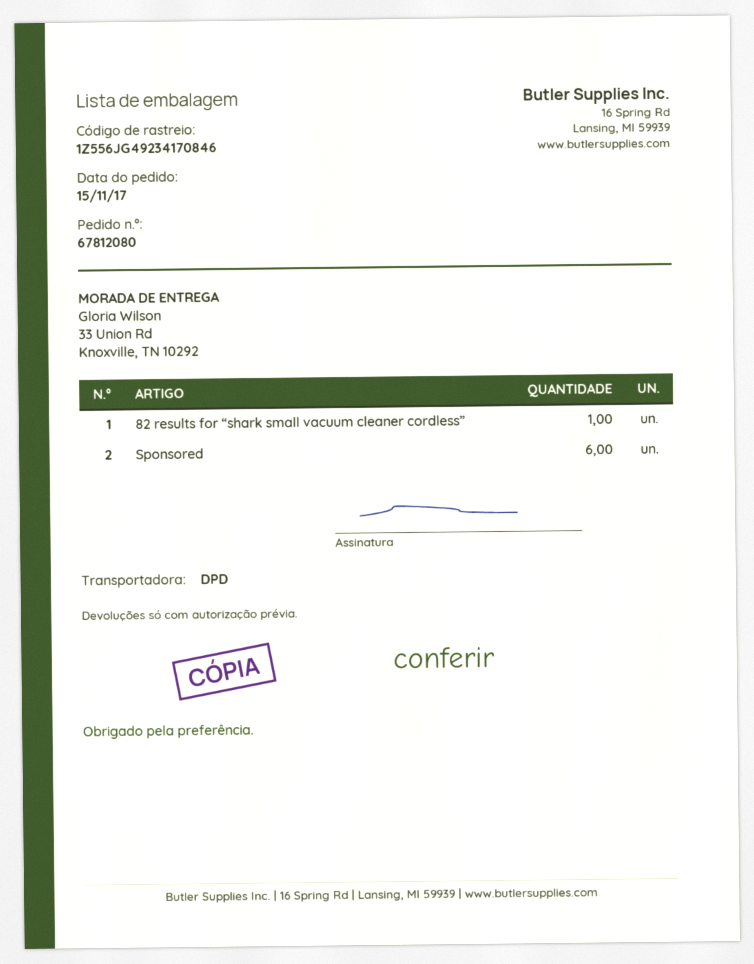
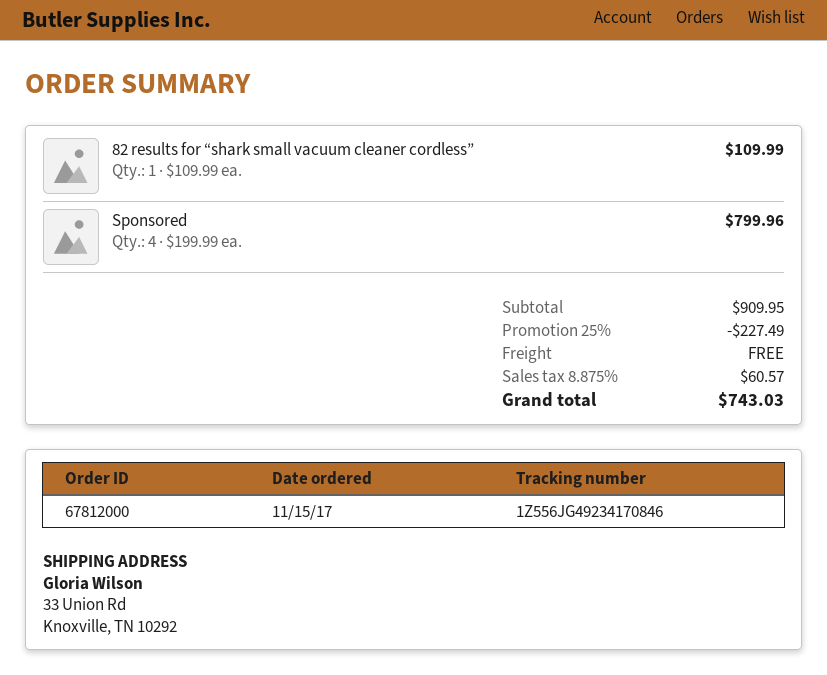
order number: 67812080 -> 67812000
Sponsored: 6 -> 4

